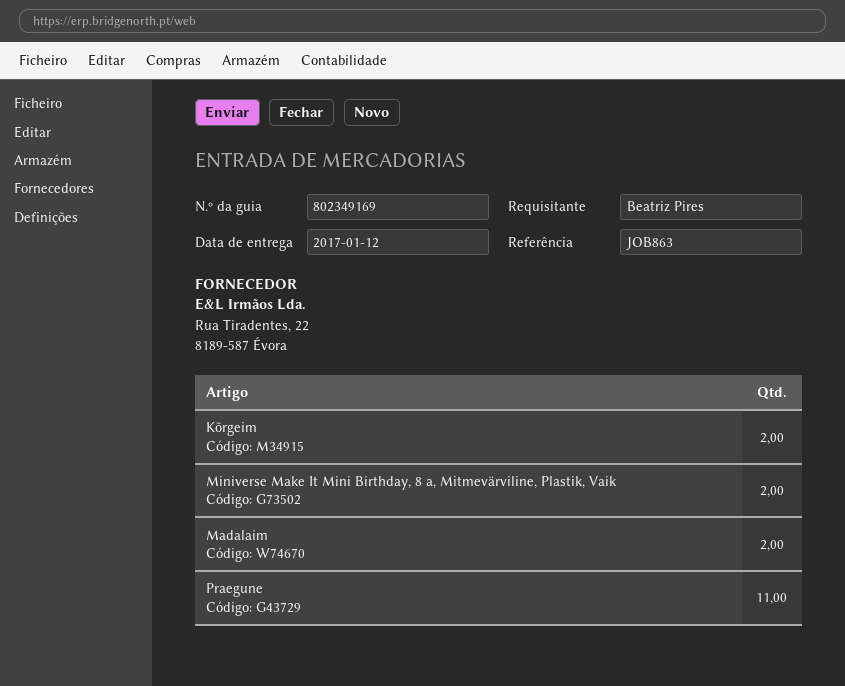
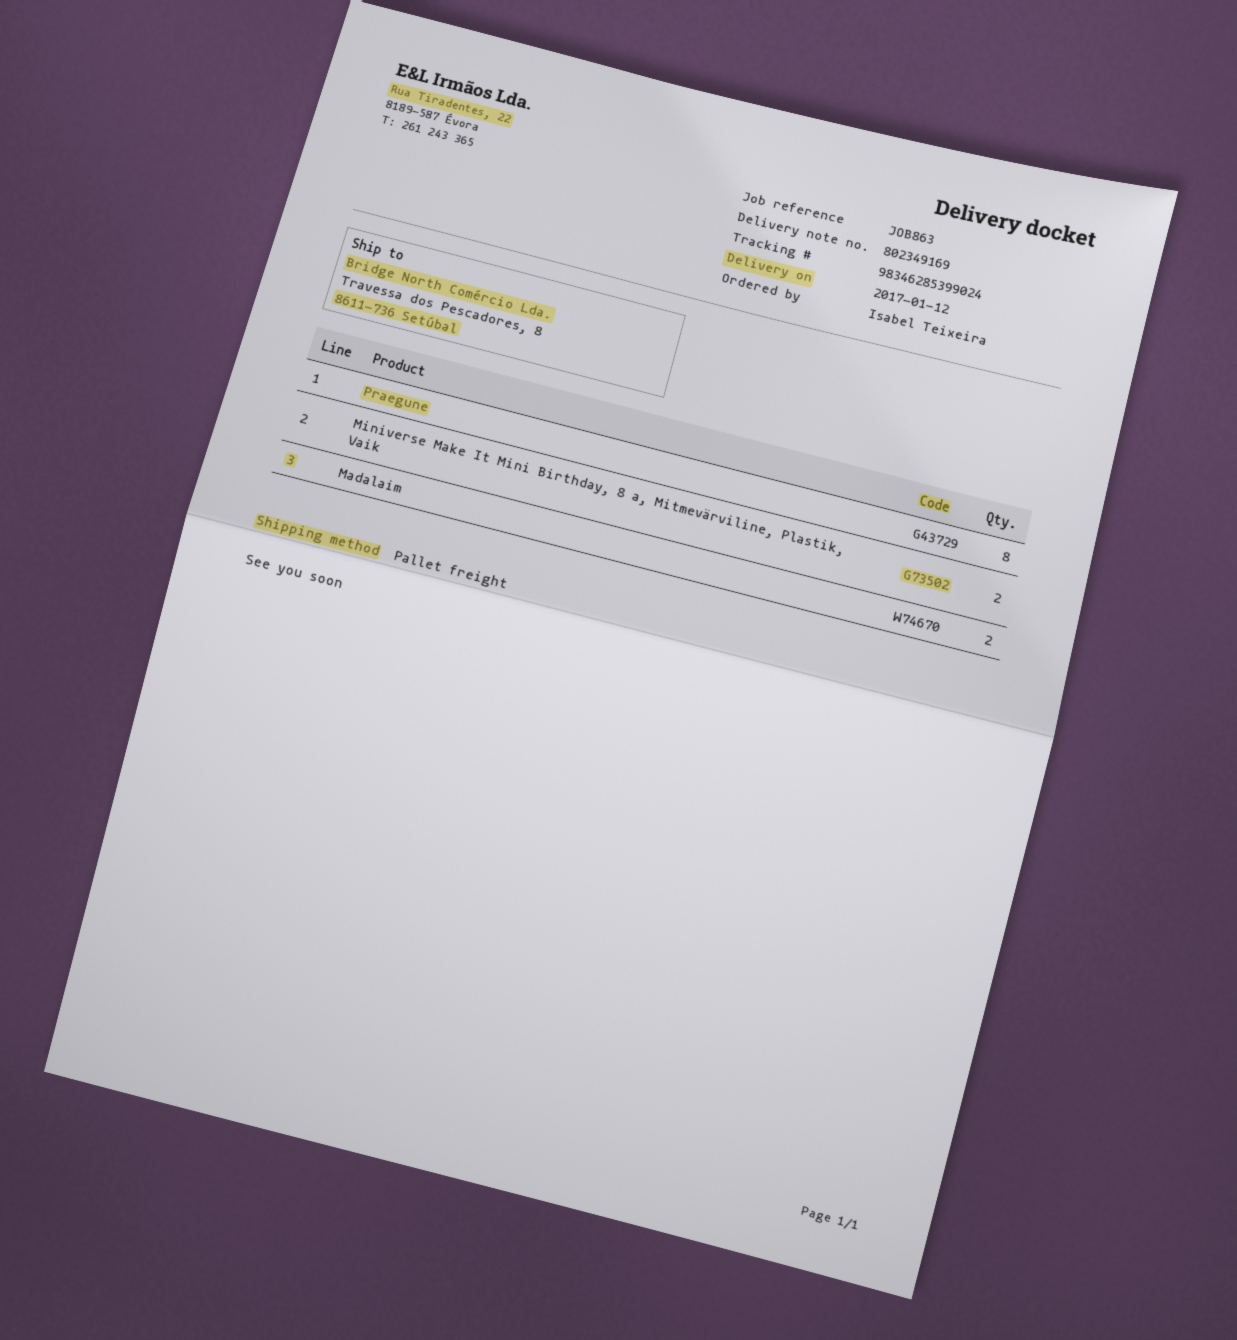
ordered by: Beatriz Pires -> Isabel Teixeira
Kõrgeim: 2 -> none
Praegune: 11 -> 8

